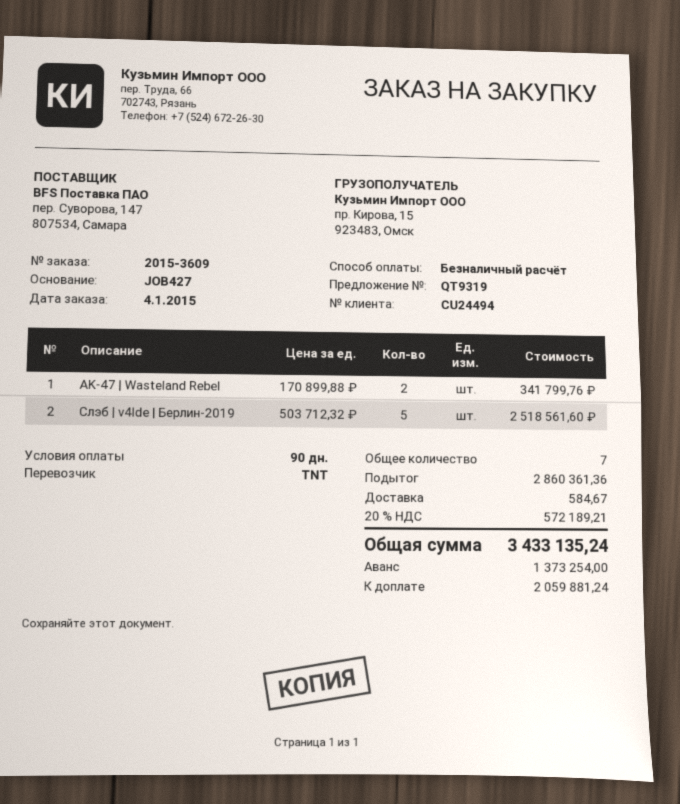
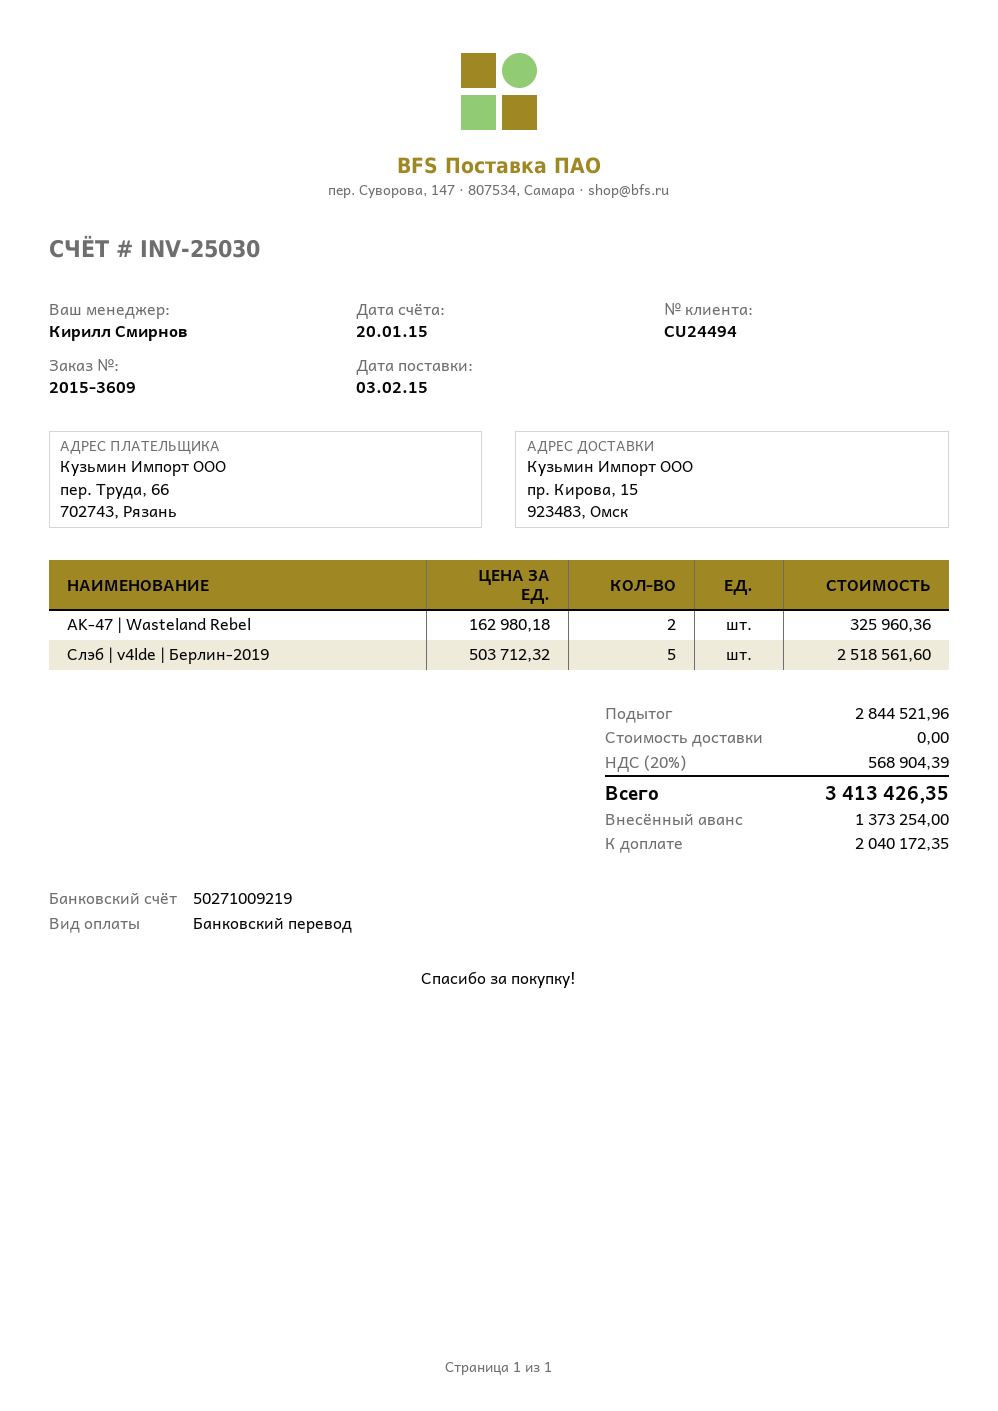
AK-47 | Wasteland Rebel: 2 x 170899.88 = 341799.76 -> 2 x 162980.18 = 325960.36
subtotal: 2860361.36 -> 2844521.96
shipping: 584.67 -> 0.00
tax: 20% = 572189.21 -> 20% = 568904.39
total: 3433135.24 -> 3413426.35
balance: 2059881.24 -> 2040172.35

